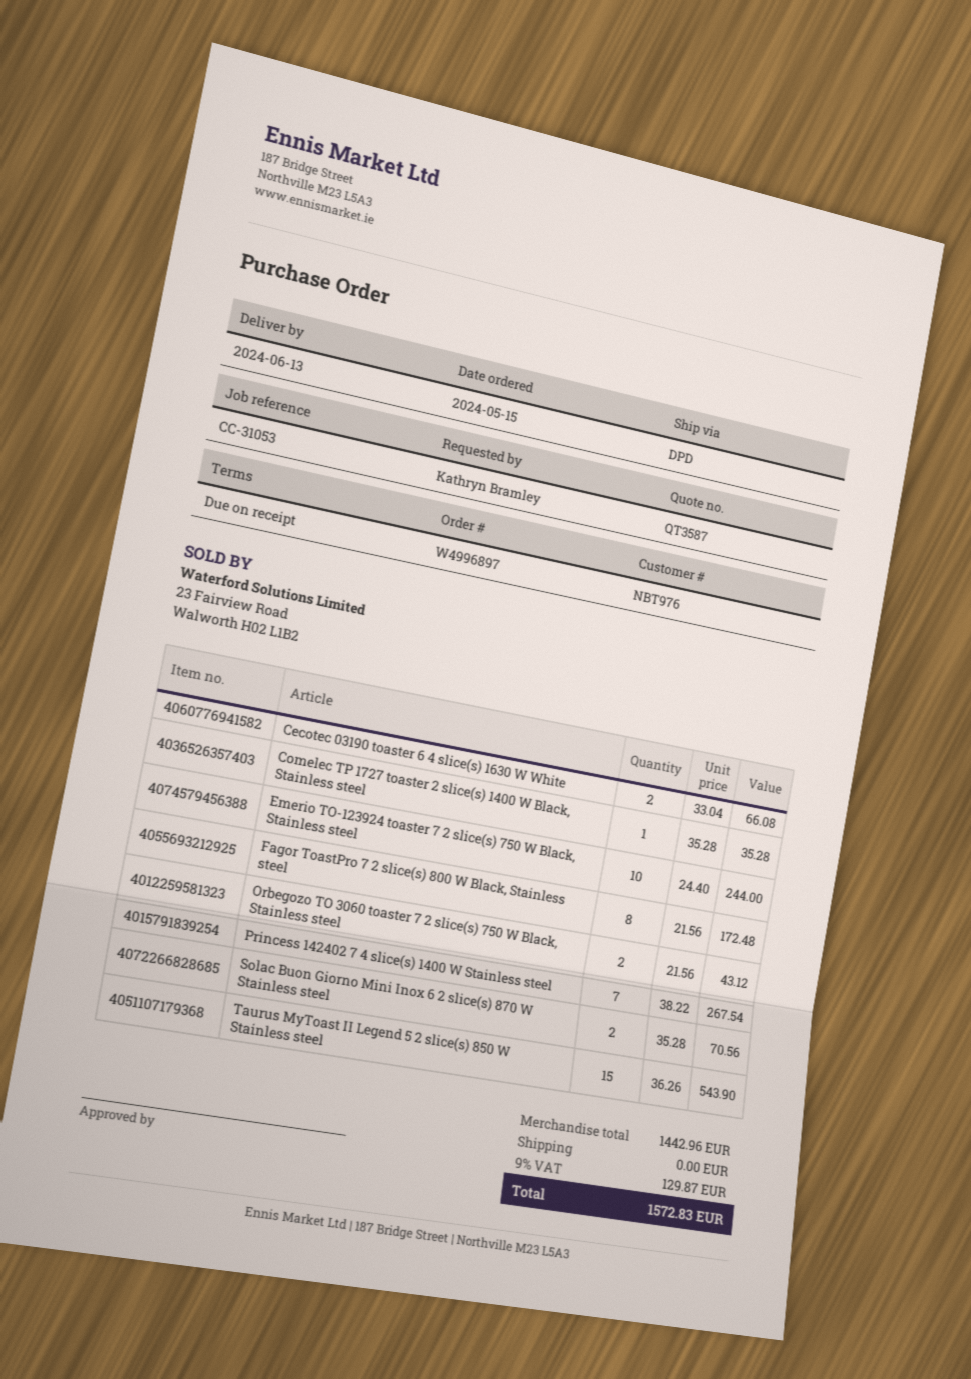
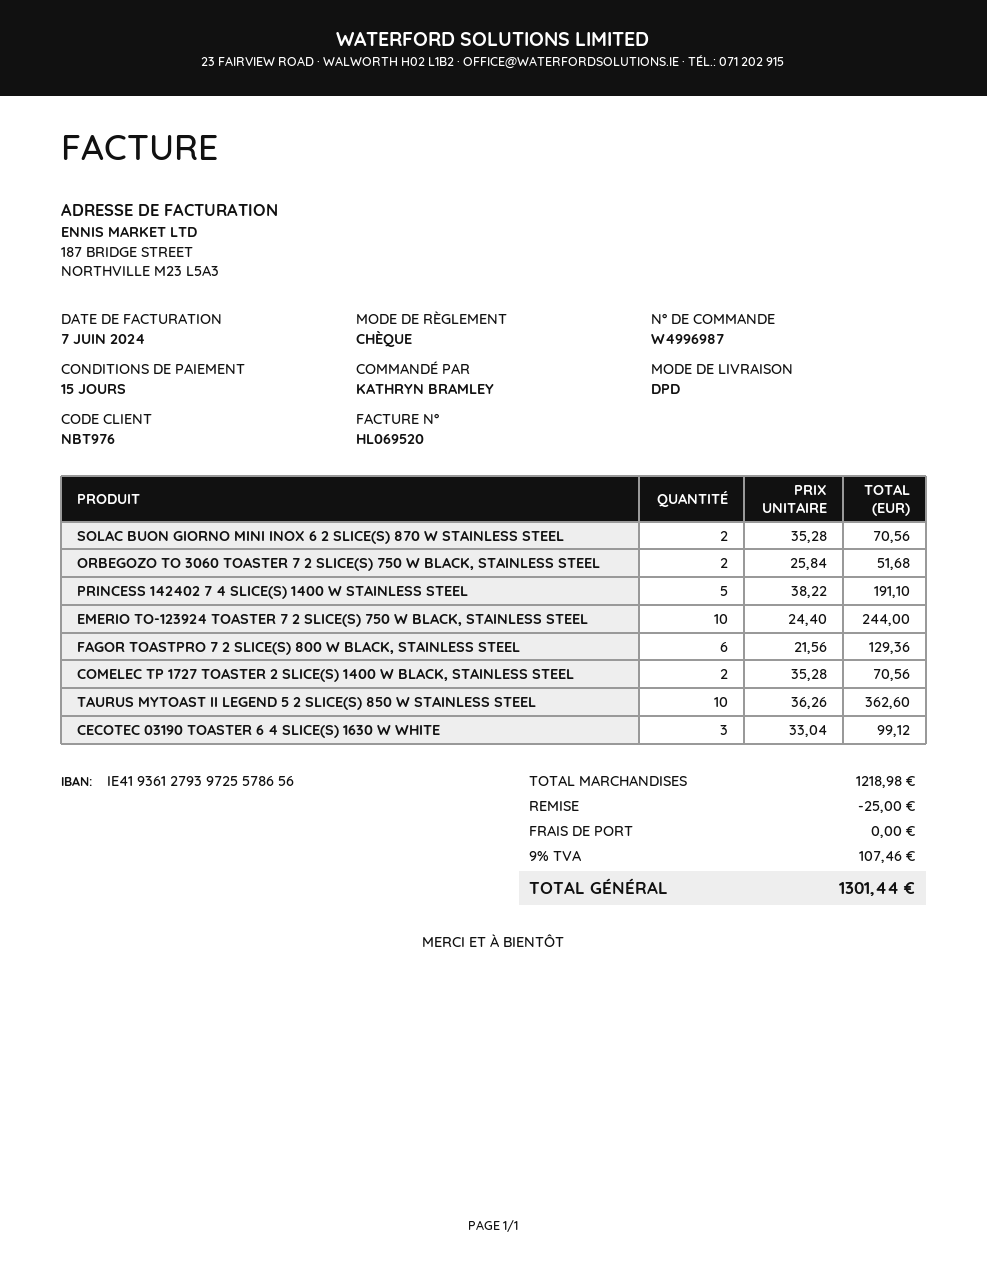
order number: W4996897 -> W4996987
payment terms: on receipt -> 15 days
Cecotec 03190 toaster 6 4 slice(s) 1630 W White: 2 x 33.04 = 66.08 -> 3 x 33.04 = 99.12
Comelec TP 1727 toaster 2 slice(s) 1400 W Black, Stainless steel: 1 x 35.28 = 35.28 -> 2 x 35.28 = 70.56
Fagor ToastPro 7 2 slice(s) 800 W Black, Stainless steel: 8 x 21.56 = 172.48 -> 6 x 21.56 = 129.36
Orbegozo TO 3060 toaster 7 2 slice(s) 750 W Black, Stainless steel: 2 x 21.56 = 43.12 -> 2 x 25.84 = 51.68
Princess 142402 7 4 slice(s) 1400 W Stainless steel: 7 x 38.22 = 267.54 -> 5 x 38.22 = 191.10
Taurus MyToast II Legend 5 2 slice(s) 850 W Stainless steel: 15 x 36.26 = 543.90 -> 10 x 36.26 = 362.60
subtotal: 1442.96 -> 1218.98
discount: none -> 25.00
tax: 9% = 129.87 -> 9% = 107.46
total: 1572.83 -> 1301.44

